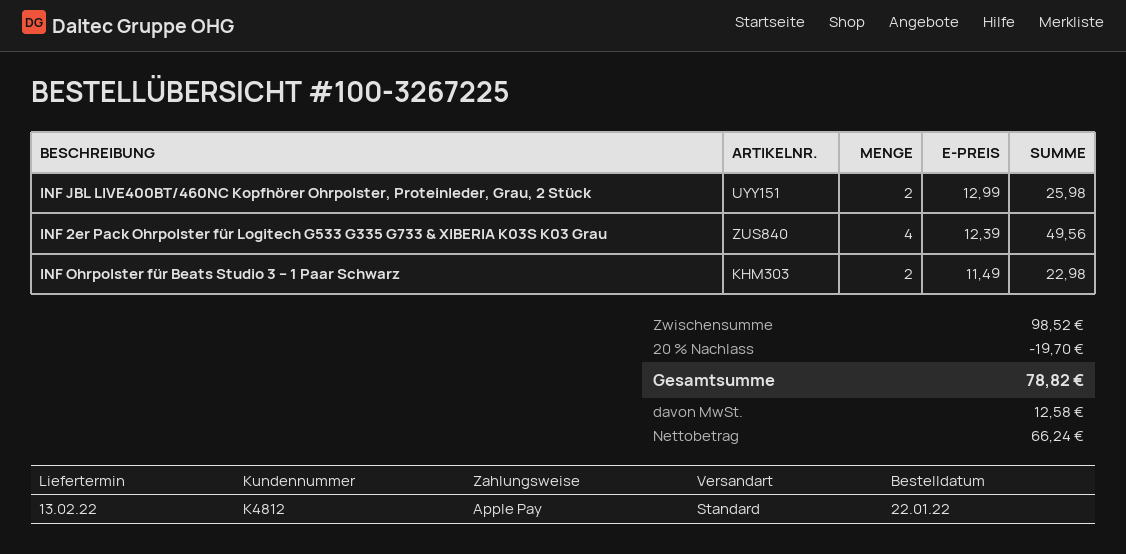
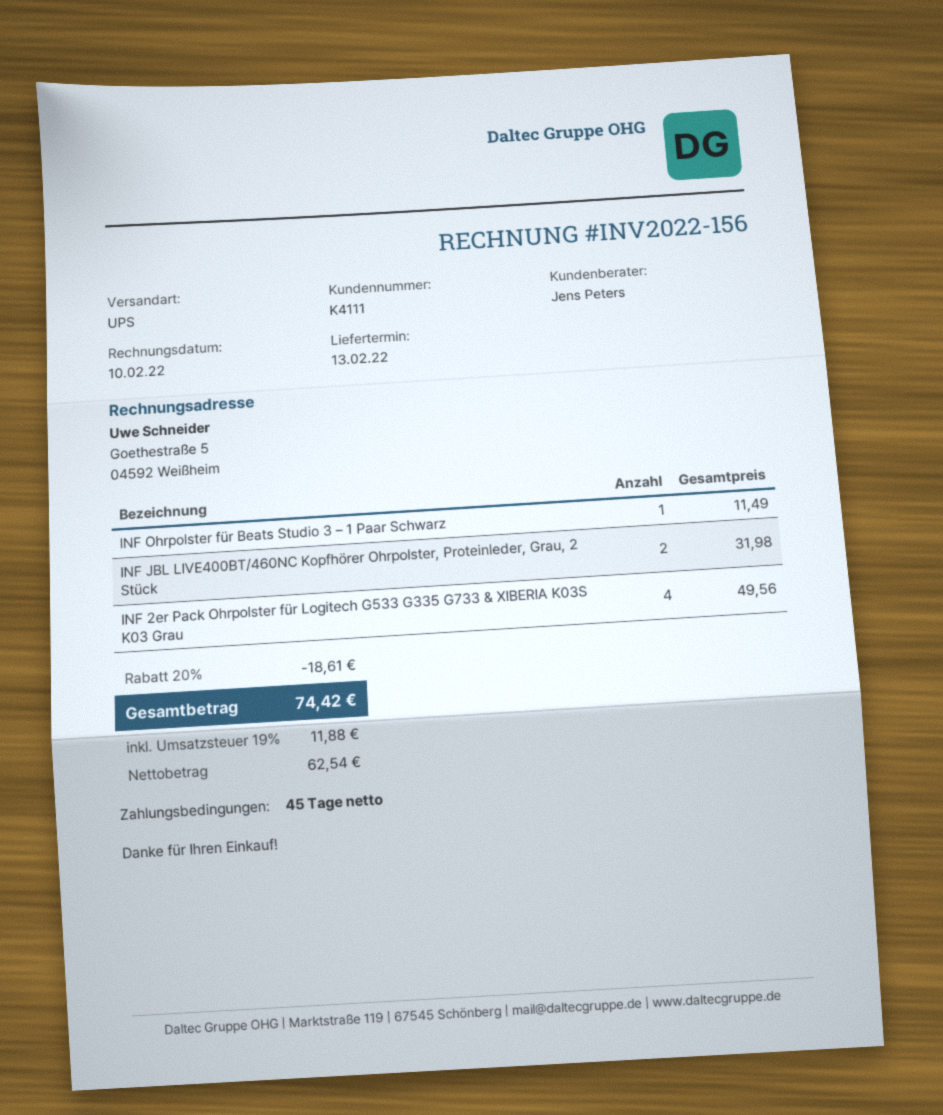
customer number: K4812 -> K4111
shipping method: standard -> UPS
INF JBL LIVE400BT/460NC Kopfhörer Ohrpolster, Proteinleder, Grau, 2 Stück: 2 for 25.98 -> 2 for 31.98
INF Ohrpolster für Beats Studio 3 – 1 Paar Schwarz: 2 for 22.98 -> 1 for 11.49
discount: 20% = 19.70 -> 20% = 18.61
net: 66.24 -> 62.54
tax: 12.58 -> 11.88
total: 78.82 -> 74.42

